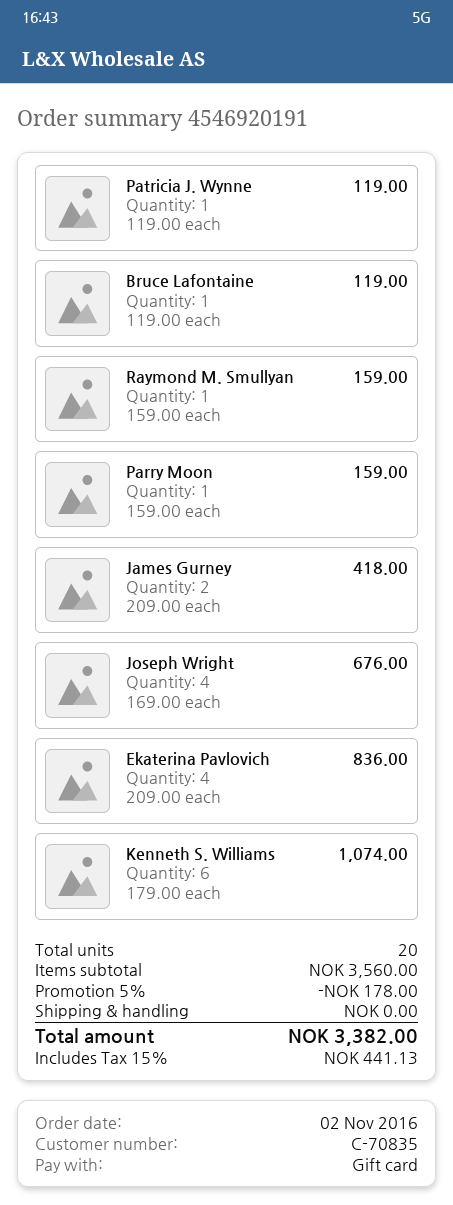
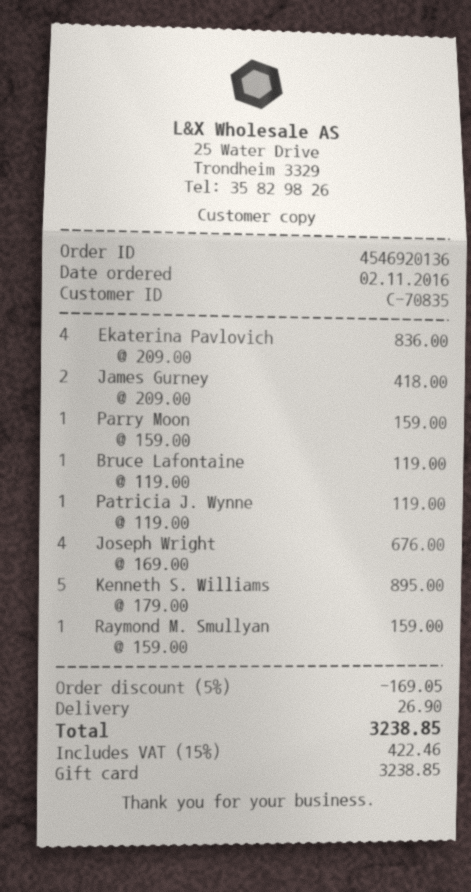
order number: 4546920191 -> 4546920136
Kenneth S. Williams: 6 x 179.00 = 1074.00 -> 5 x 179.00 = 895.00
discount: 5% = 178.00 -> 5% = 169.05
shipping: 0.00 -> 26.90
tax: 15% = 441.13 -> 15% = 422.46
total: 3382.00 -> 3238.85

